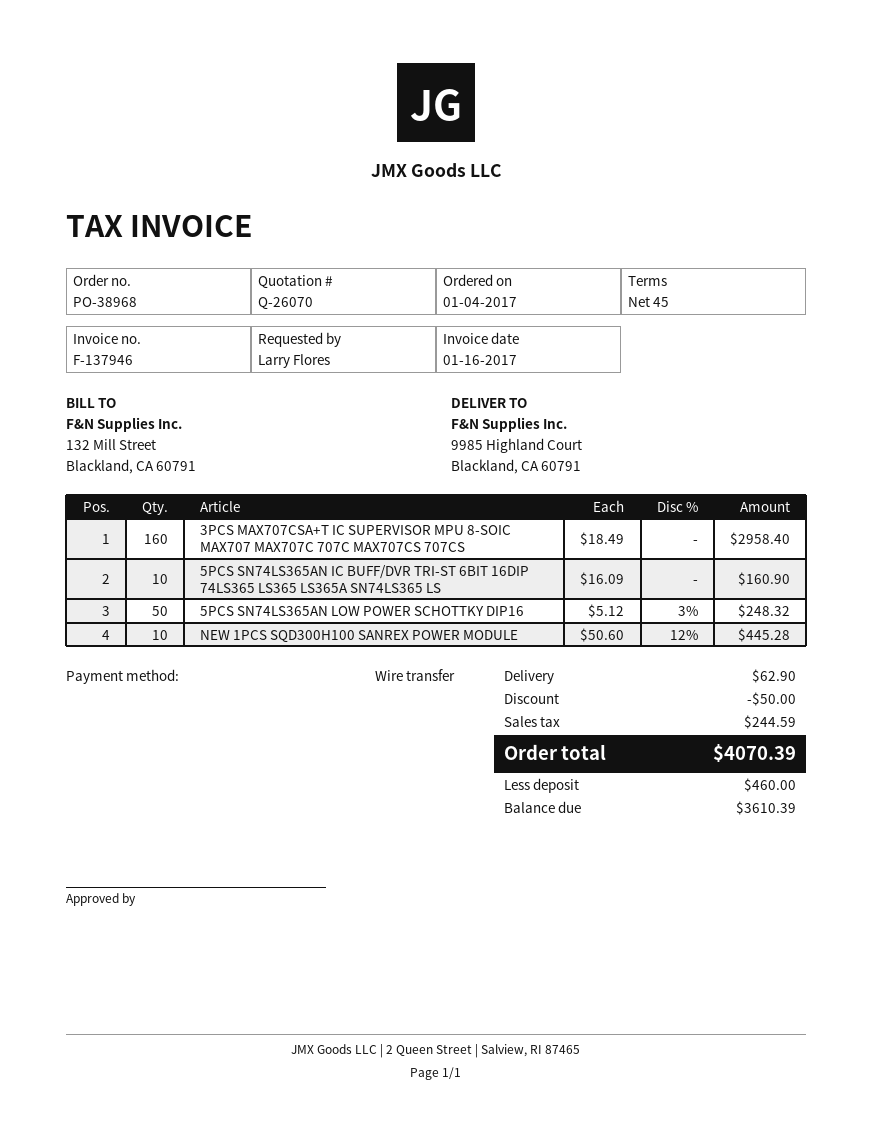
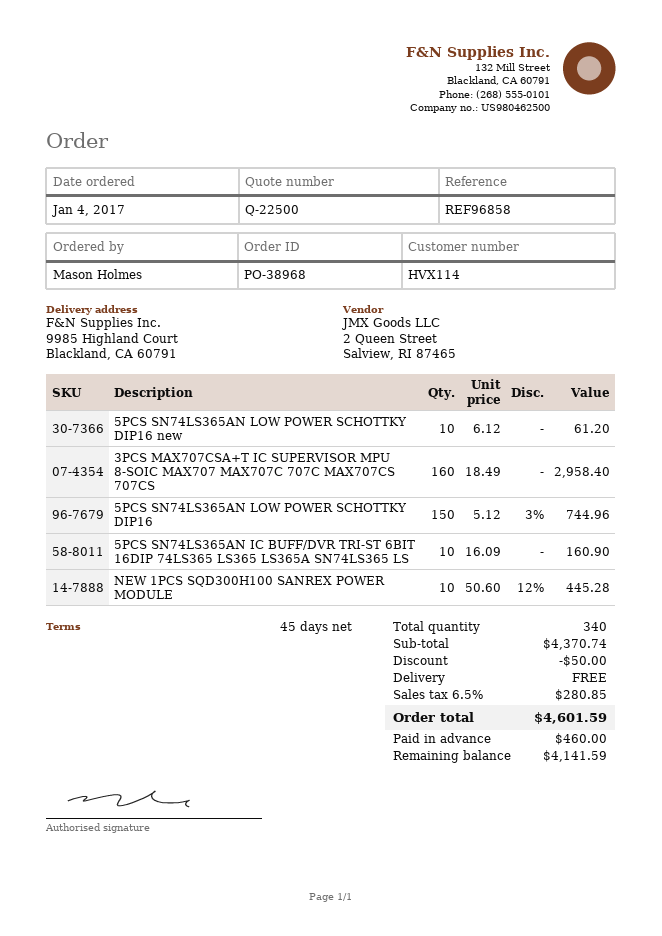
quote number: Q-26070 -> Q-22500
ordered by: Larry Flores -> Mason Holmes
5PCS SN74LS365AN LOW POWER SCHOTTKY DIP16: 50 x 5.12 - 3% = 248.32 -> 150 x 5.12 - 3% = 744.96
5PCS SN74LS365AN LOW POWER SCHOTTKY DIP16 new: none -> 10 x 6.12 = 61.20
shipping: 62.90 -> 0.00
tax: 244.59 -> 280.85
total: 4070.39 -> 4601.59
balance: 3610.39 -> 4141.59

